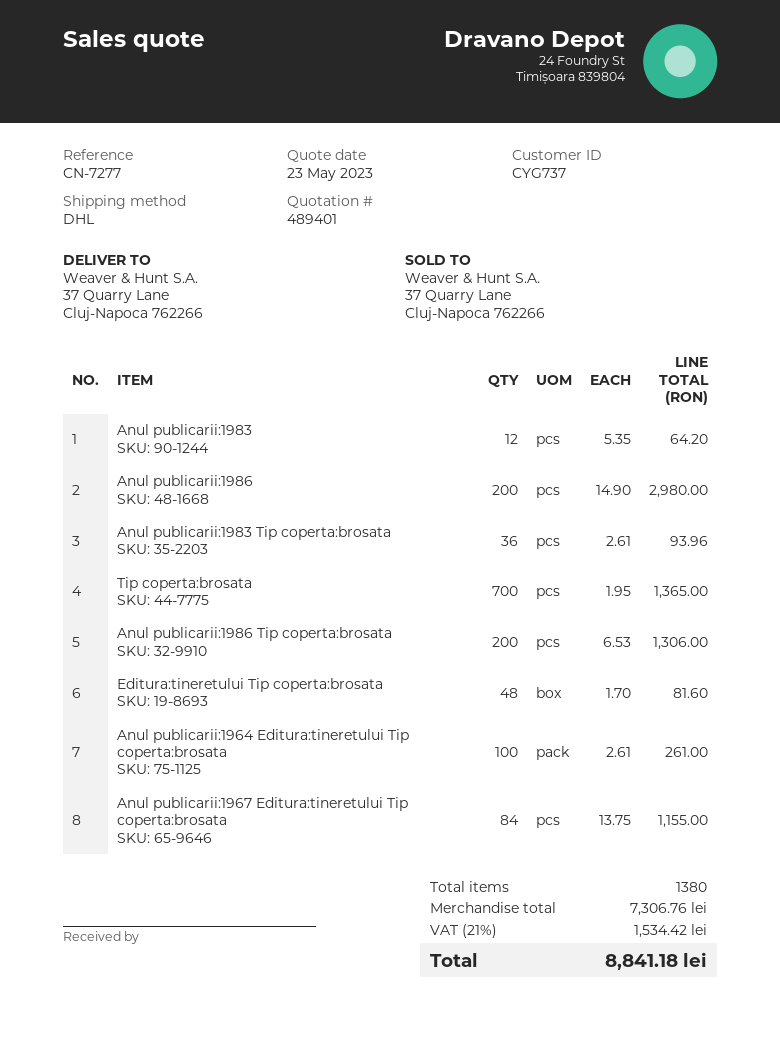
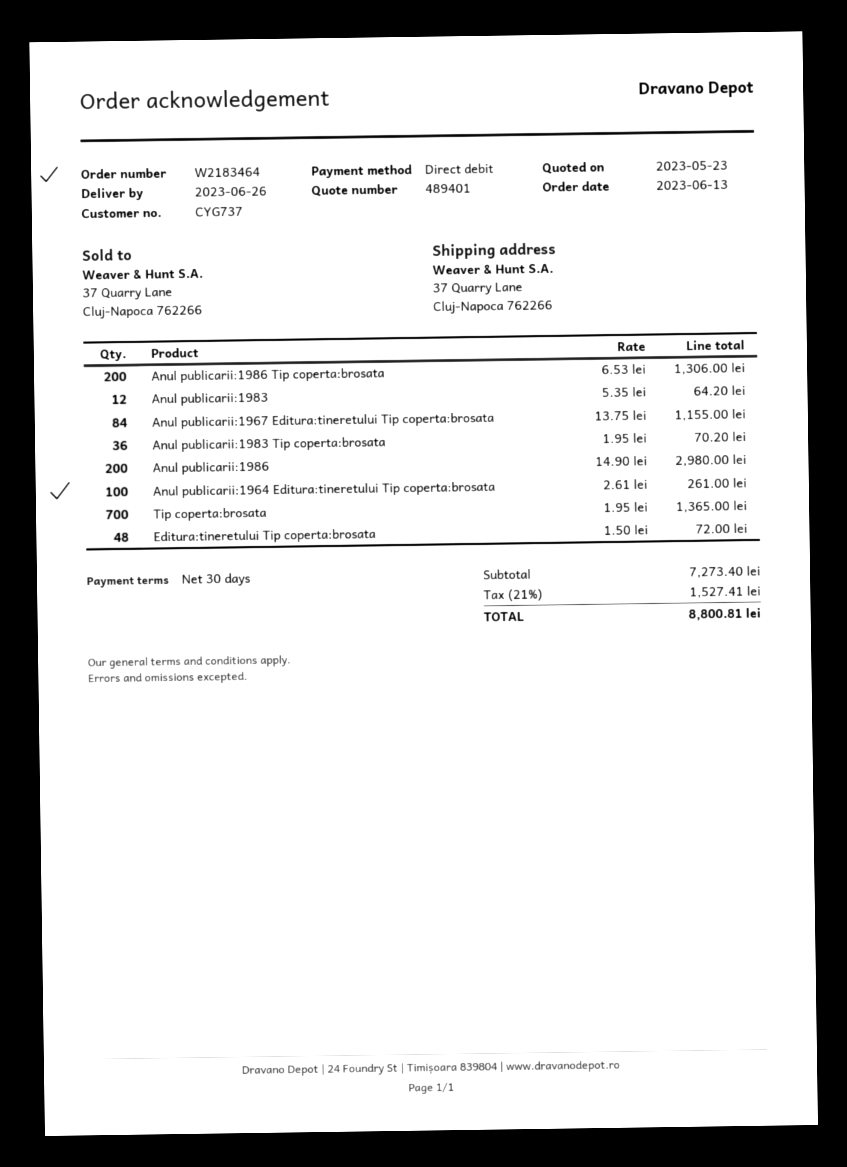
Anul publicarii:1983 Tip coperta:brosata: 36 x 2.61 = 93.96 -> 36 x 1.95 = 70.20
Editura:tineretului Tip coperta:brosata: 48 x 1.70 = 81.60 -> 48 x 1.50 = 72.00
subtotal: 7306.76 -> 7273.40
tax: 21% = 1534.42 -> 21% = 1527.41
total: 8841.18 -> 8800.81

